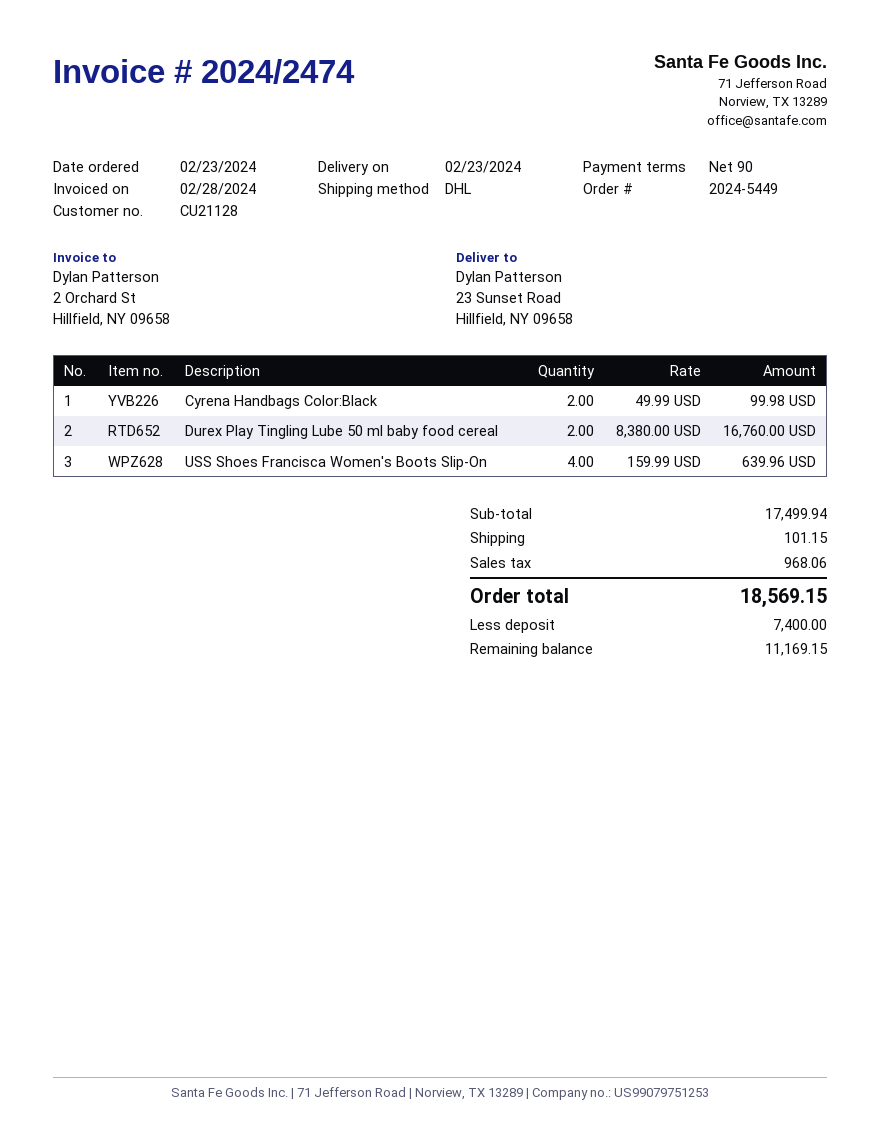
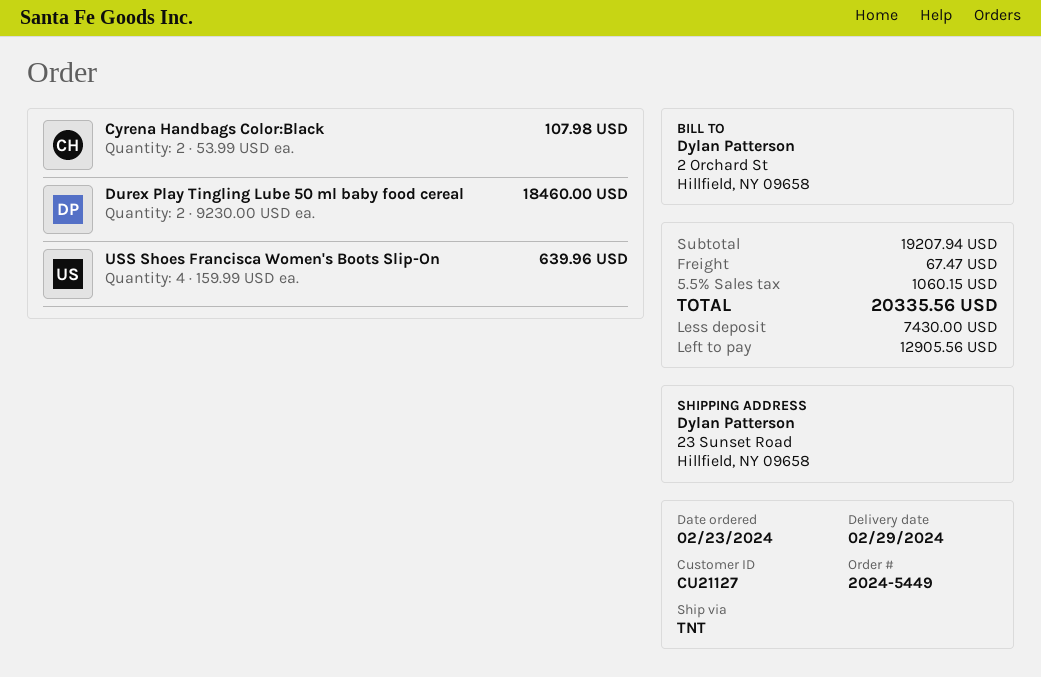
delivery date: 2024-02-23 -> 2024-02-29
customer number: CU21128 -> CU21127
shipping method: DHL -> TNT
Cyrena Handbags Color:Black: 2 x 49.99 = 99.98 -> 2 x 53.99 = 107.98
Durex Play Tingling Lube 50 ml baby food cereal: 2 x 8380.00 = 16760.00 -> 2 x 9230.00 = 18460.00
subtotal: 17499.94 -> 19207.94
shipping: 101.15 -> 67.47
tax: 968.06 -> 1060.15
total: 18569.15 -> 20335.56
deposit: 7400.00 -> 7430.00
balance: 11169.15 -> 12905.56

